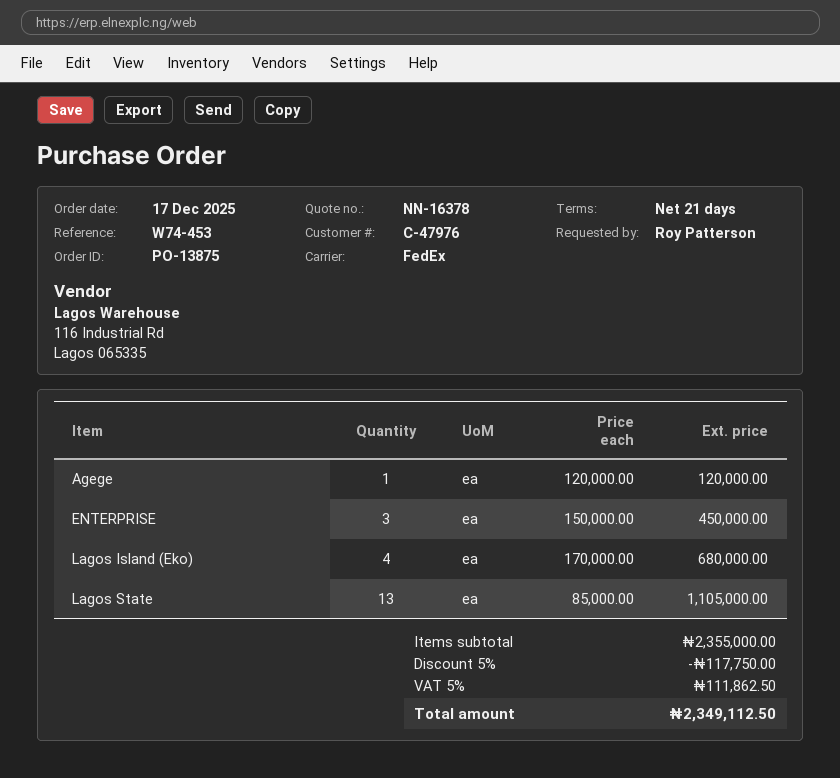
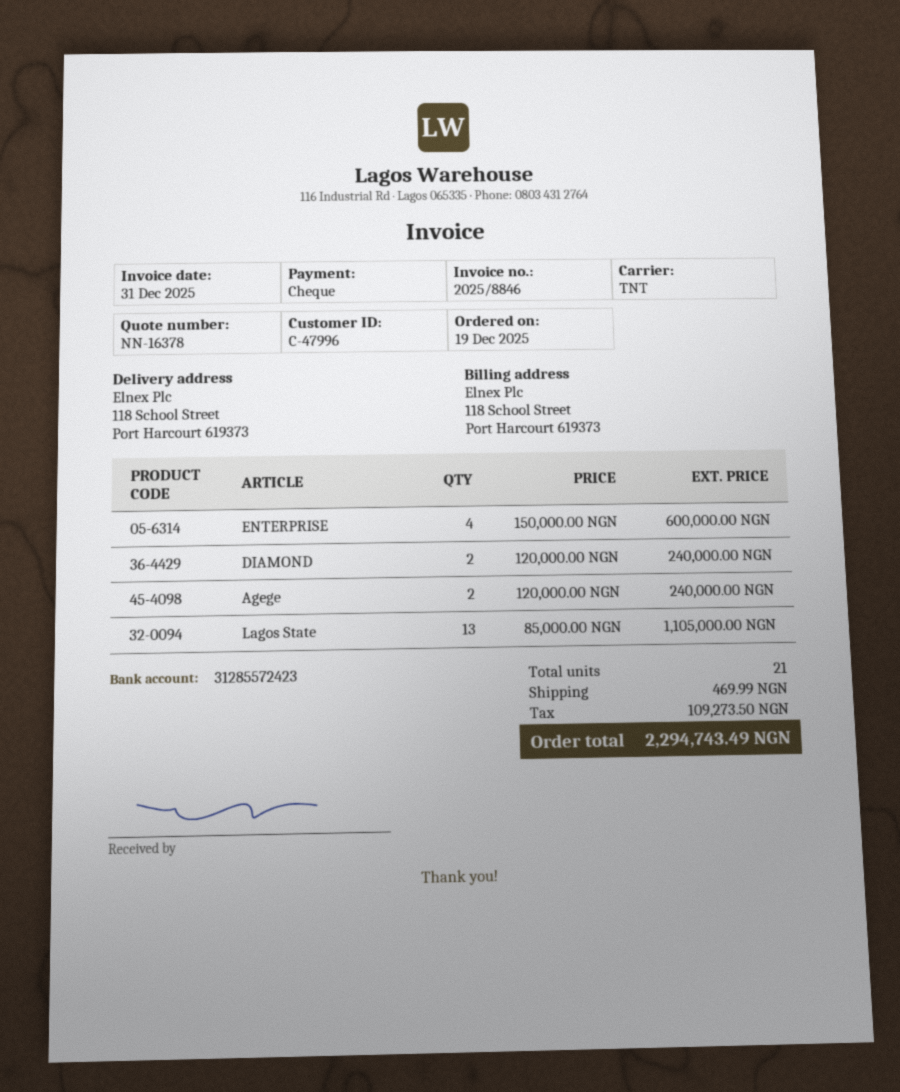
order date: 2025-12-17 -> 2025-12-19
customer number: C-47976 -> C-47996
shipping method: FedEx -> TNT
Agege: 1 x 120000.00 = 120000.00 -> 2 x 120000.00 = 240000.00
ENTERPRISE: 3 x 150000.00 = 450000.00 -> 4 x 150000.00 = 600000.00
Lagos Island (Eko): 4 x 170000.00 = 680000.00 -> none
DIAMOND: none -> 2 x 120000.00 = 240000.00
discount: 5% = 117750.00 -> none
shipping: none -> 469.99
tax: 111862.50 -> 109273.50
total: 2349112.50 -> 2294743.49

